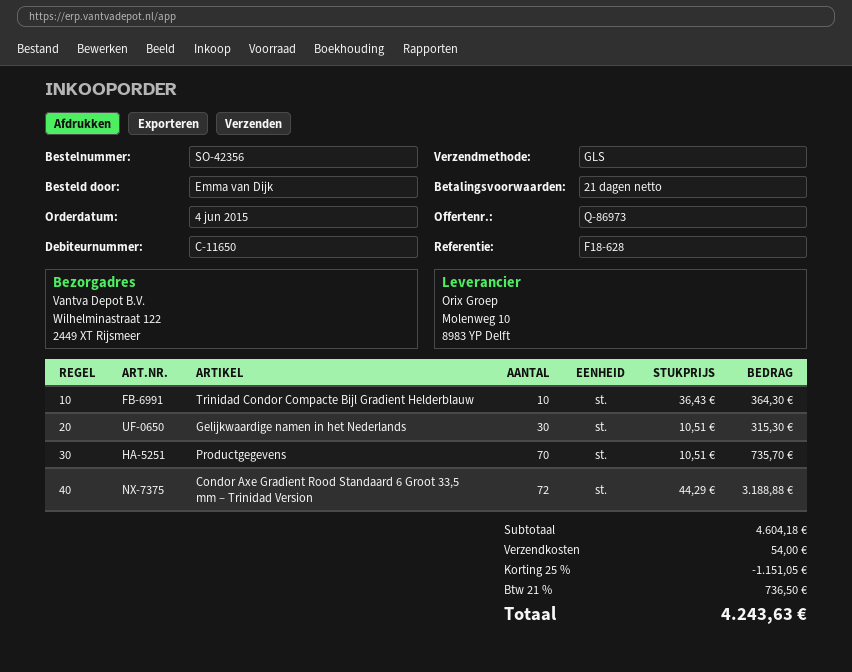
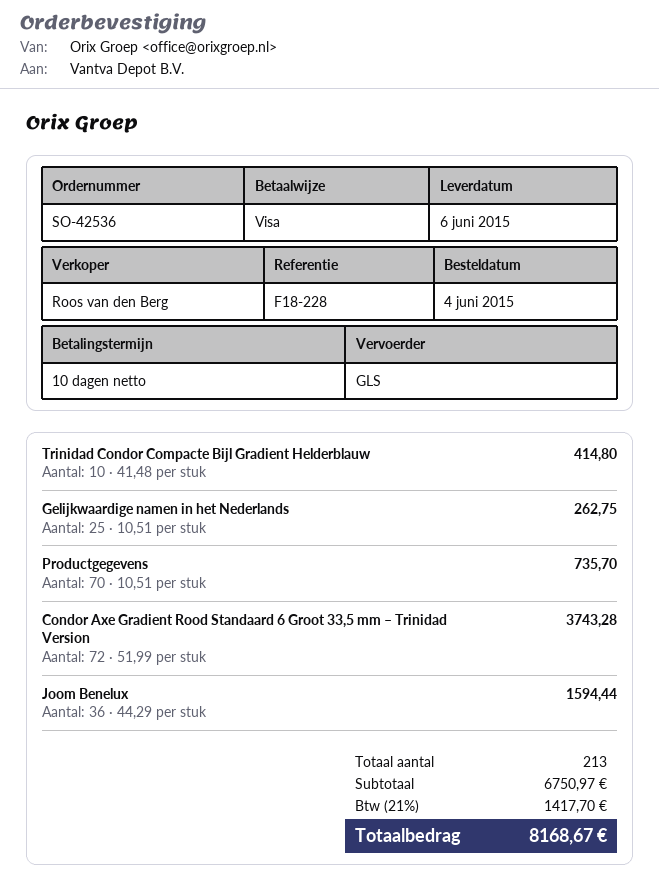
order number: SO-42356 -> SO-42536
payment terms: 21 days -> 10 days
reference: F18-628 -> F18-228
Trinidad Condor Compacte Bijl Gradient Helderblauw: 10 x 36.43 = 364.30 -> 10 x 41.48 = 414.80
Gelijkwaardige namen in het Nederlands: 30 x 10.51 = 315.30 -> 25 x 10.51 = 262.75
Condor Axe Gradient Rood Standaard 6 Groot 33,5 mm – Trinidad Version: 72 x 44.29 = 3188.88 -> 72 x 51.99 = 3743.28
Joom Benelux: none -> 36 x 44.29 = 1594.44
subtotal: 4604.18 -> 6750.97
discount: 25% = 1151.05 -> none
shipping: 54.00 -> none
tax: 21% = 736.50 -> 21% = 1417.70
total: 4243.63 -> 8168.67

